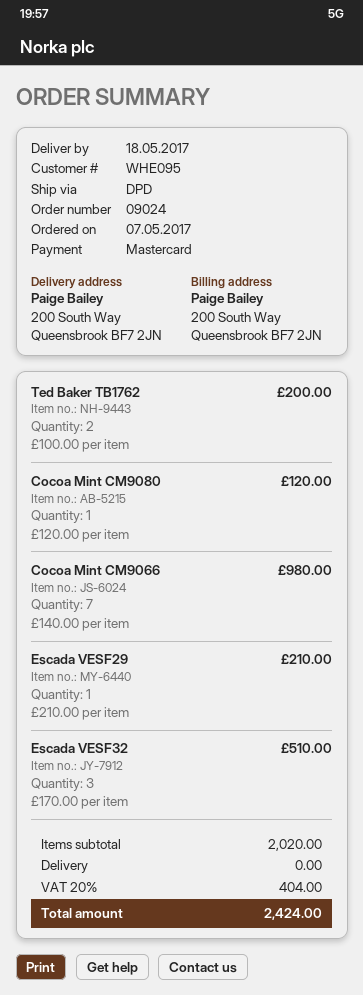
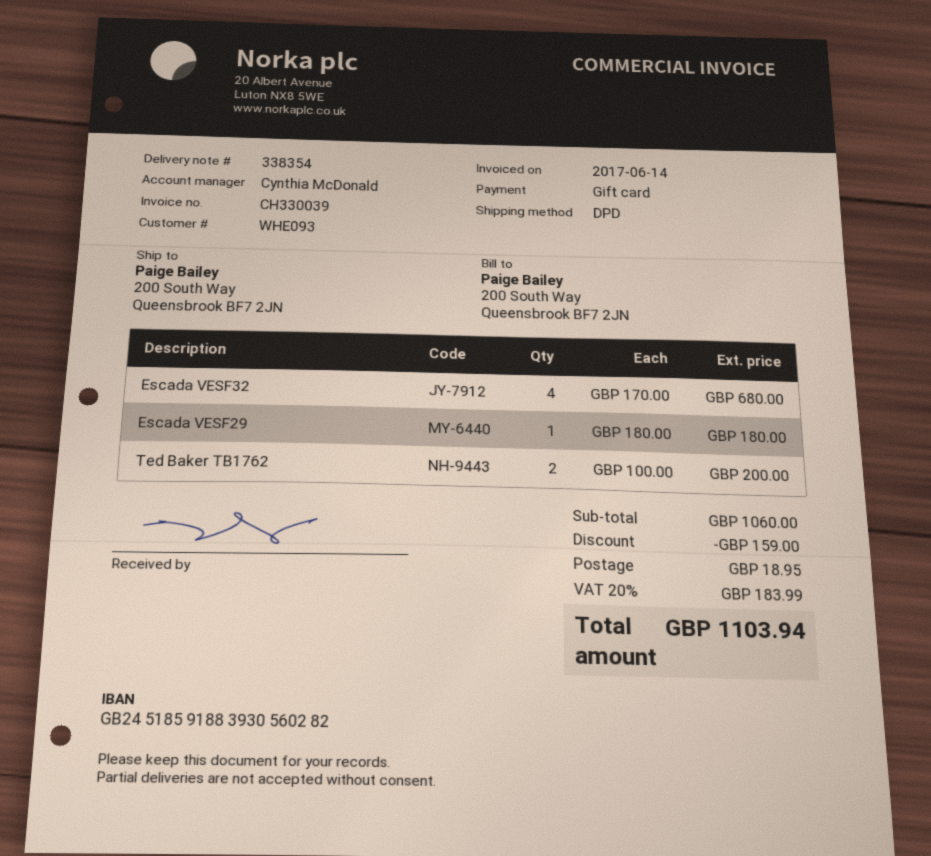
customer number: WHE095 -> WHE093
payment method: Mastercard -> gift card
Cocoa Mint CM9080: 1 x 120.00 = 120.00 -> none
Cocoa Mint CM9066: 7 x 140.00 = 980.00 -> none
Escada VESF29: 1 x 210.00 = 210.00 -> 1 x 180.00 = 180.00
Escada VESF32: 3 x 170.00 = 510.00 -> 4 x 170.00 = 680.00
subtotal: 2020.00 -> 1060.00
discount: none -> 159.00
shipping: 0.00 -> 18.95
tax: 20% = 404.00 -> 20% = 183.99
total: 2424.00 -> 1103.94

